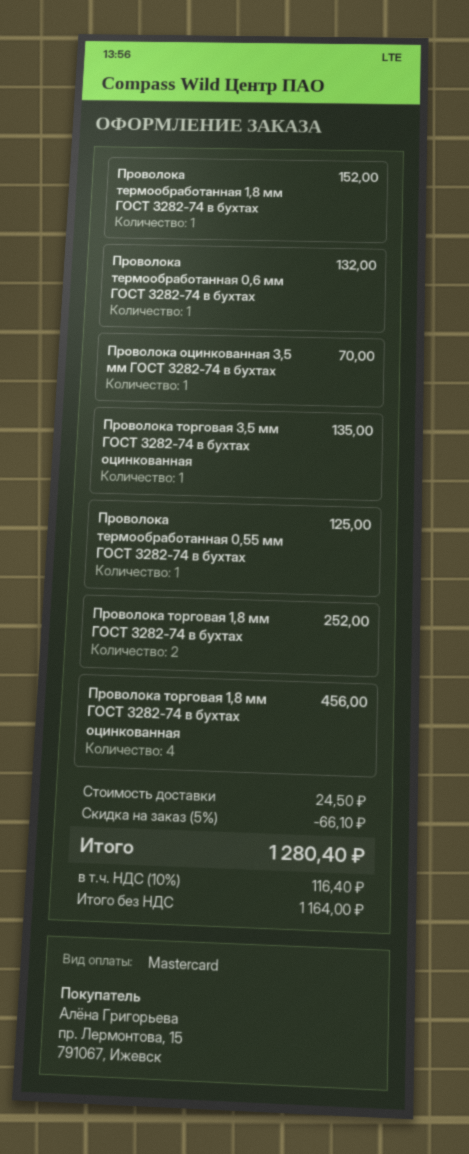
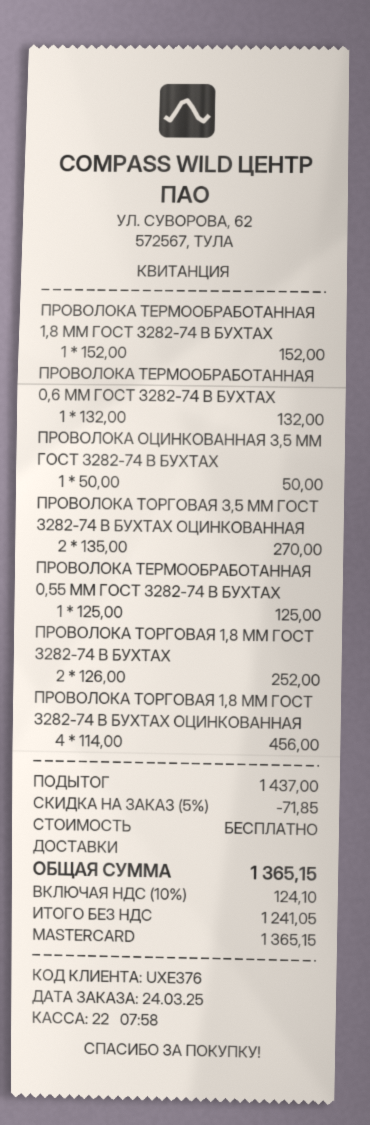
Проволока оцинкованная 3,5 мм ГОСТ 3282-74 в бухтах: 1 for 70.00 -> 1 for 50.00
Проволока торговая 3,5 мм ГОСТ 3282-74 в бухтах оцинкованная: 1 for 135.00 -> 2 for 270.00
discount: 5% = 66.10 -> 5% = 71.85
shipping: 24.50 -> 0.00
net: 1164.00 -> 1241.05
tax: 10% = 116.40 -> 10% = 124.10
total: 1280.40 -> 1365.15

